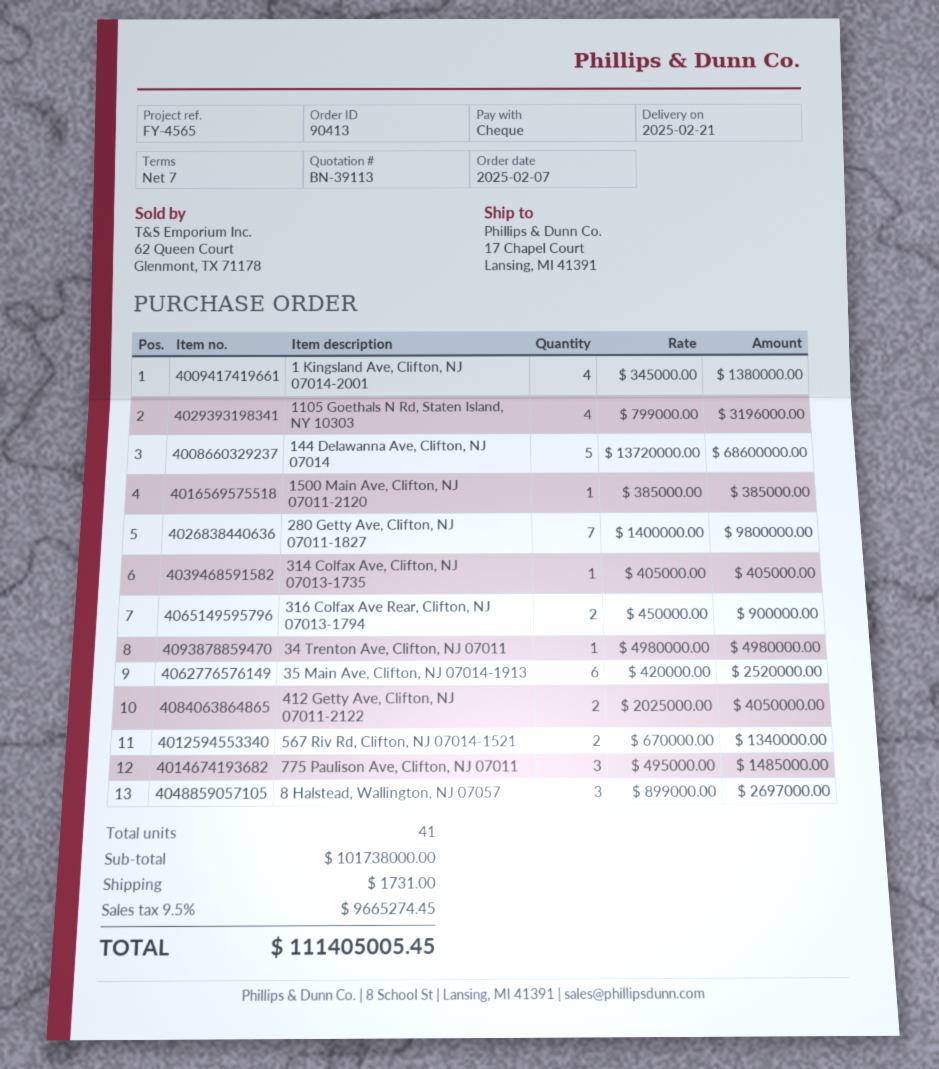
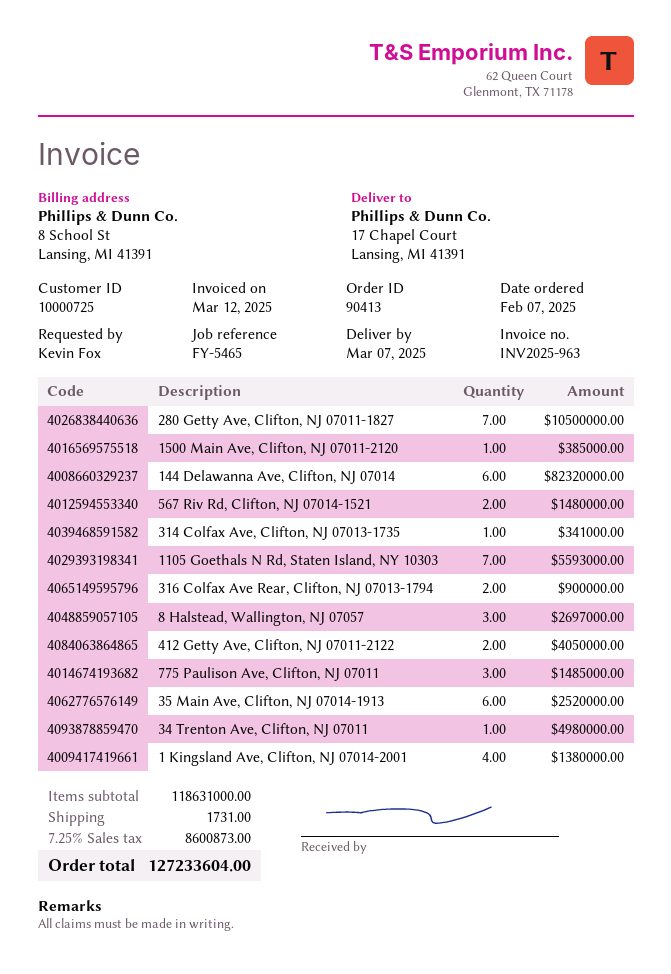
delivery date: 2025-02-21 -> 2025-03-07
reference: FY-4565 -> FY-5465
1105 Goethals N Rd, Staten Island, NY 10303: 4 for 3196000.00 -> 7 for 5593000.00
144 Delawanna Ave, Clifton, NJ 07014: 5 for 68600000.00 -> 6 for 82320000.00
280 Getty Ave, Clifton, NJ 07011-1827: 7 for 9800000.00 -> 7 for 10500000.00
314 Colfax Ave, Clifton, NJ 07013-1735: 1 for 405000.00 -> 1 for 341000.00
567 Riv Rd, Clifton, NJ 07014-1521: 2 for 1340000.00 -> 2 for 1480000.00
subtotal: 101738000.00 -> 118631000.00
tax: 9.5% = 9665274.45 -> 7.25% = 8600873.00
total: 111405005.45 -> 127233604.00

